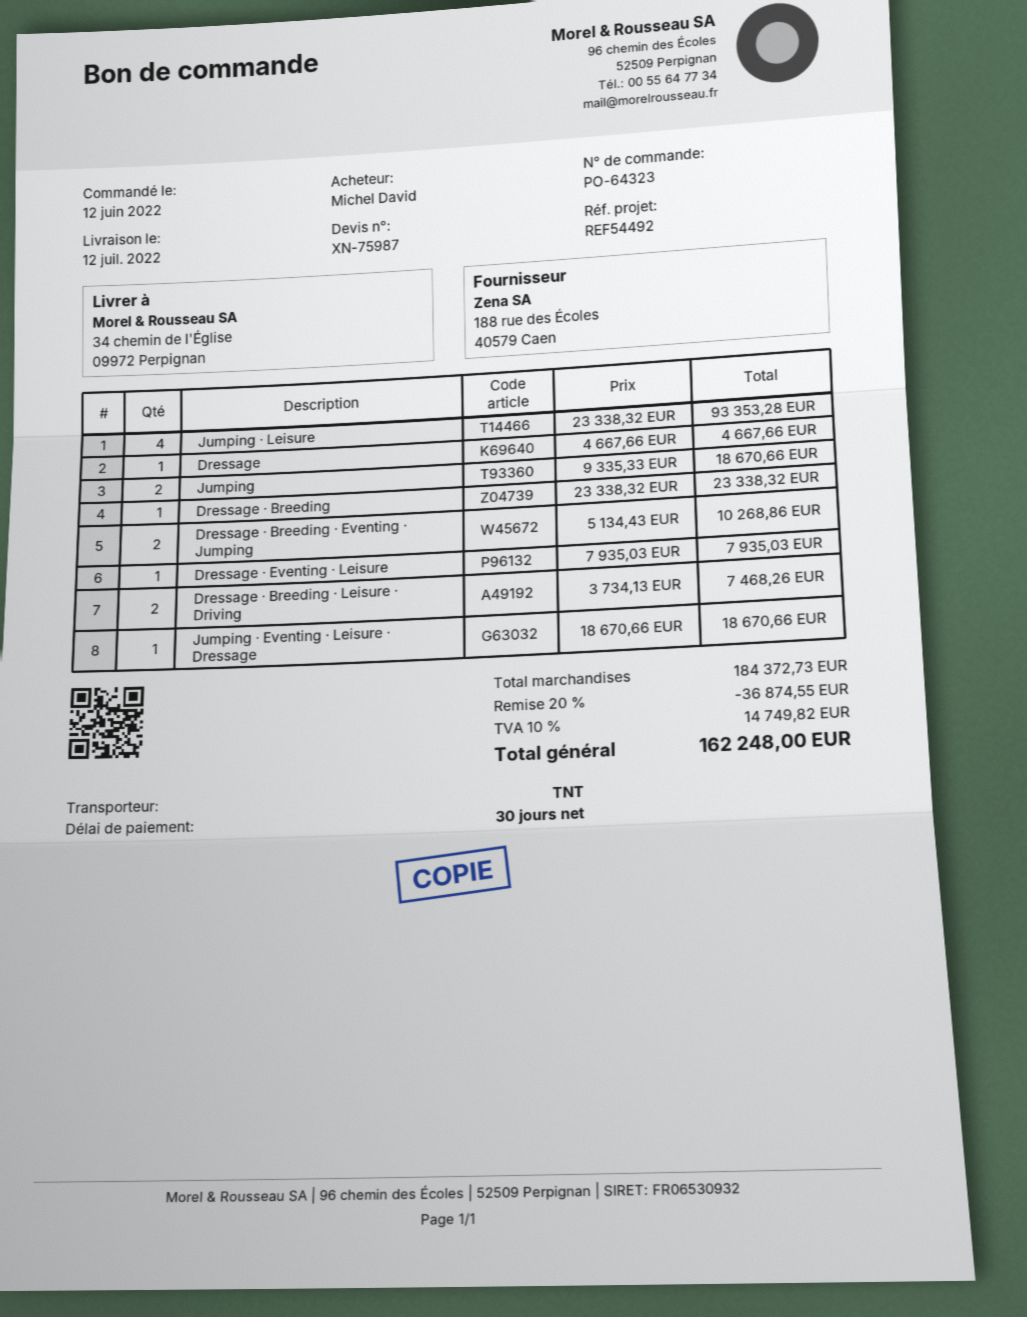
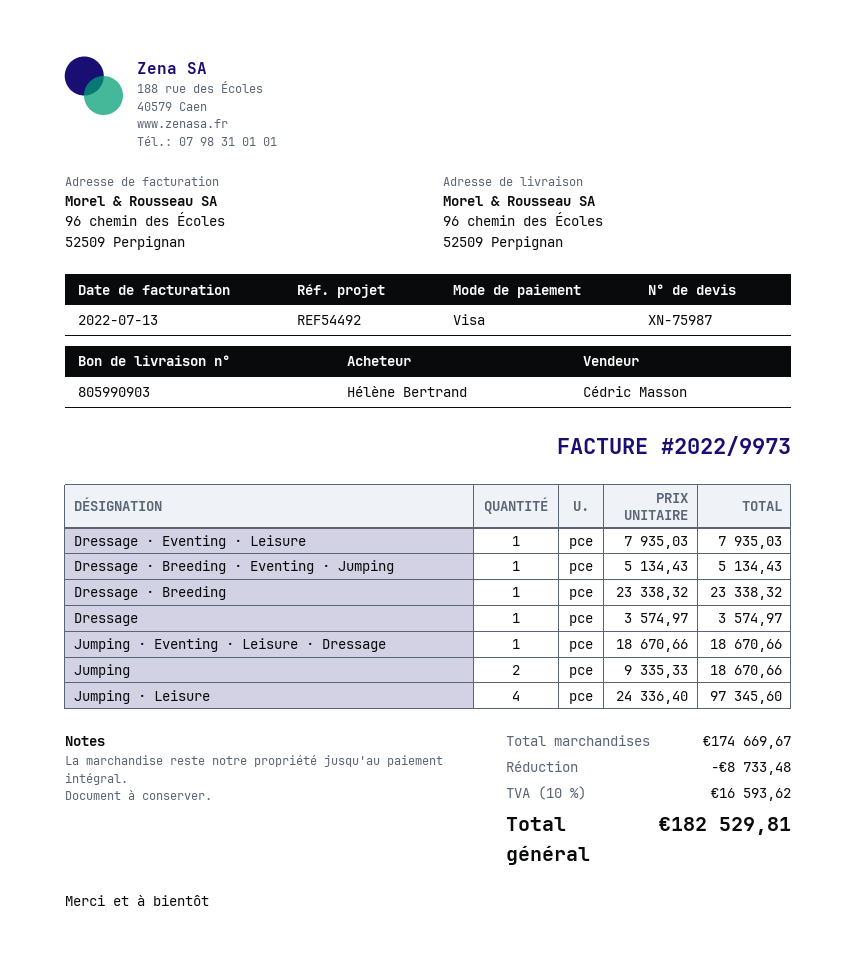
ordered by: Michel David -> Hélène Bertrand
ship to: 34 chemin de l'Église, 09972 Perpignan -> 96 chemin des Écoles, 52509 Perpignan
Jumping · Leisure: 4 x 23338.32 = 93353.28 -> 4 x 24336.40 = 97345.60
Dressage: 1 x 4667.66 = 4667.66 -> 1 x 3574.97 = 3574.97
Dressage · Breeding · Eventing · Jumping: 2 x 5134.43 = 10268.86 -> 1 x 5134.43 = 5134.43
Dressage · Breeding · Leisure · Driving: 2 x 3734.13 = 7468.26 -> none
subtotal: 184372.73 -> 174669.67
discount: 36874.55 -> 8733.48
tax: 10% = 14749.82 -> 10% = 16593.62
total: 162248.00 -> 182529.81

